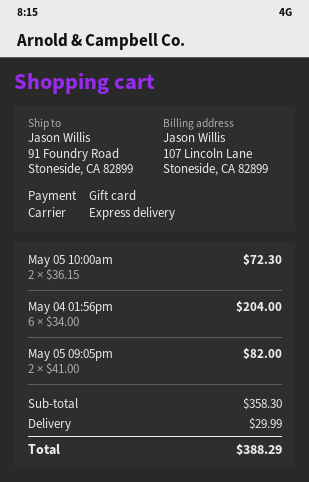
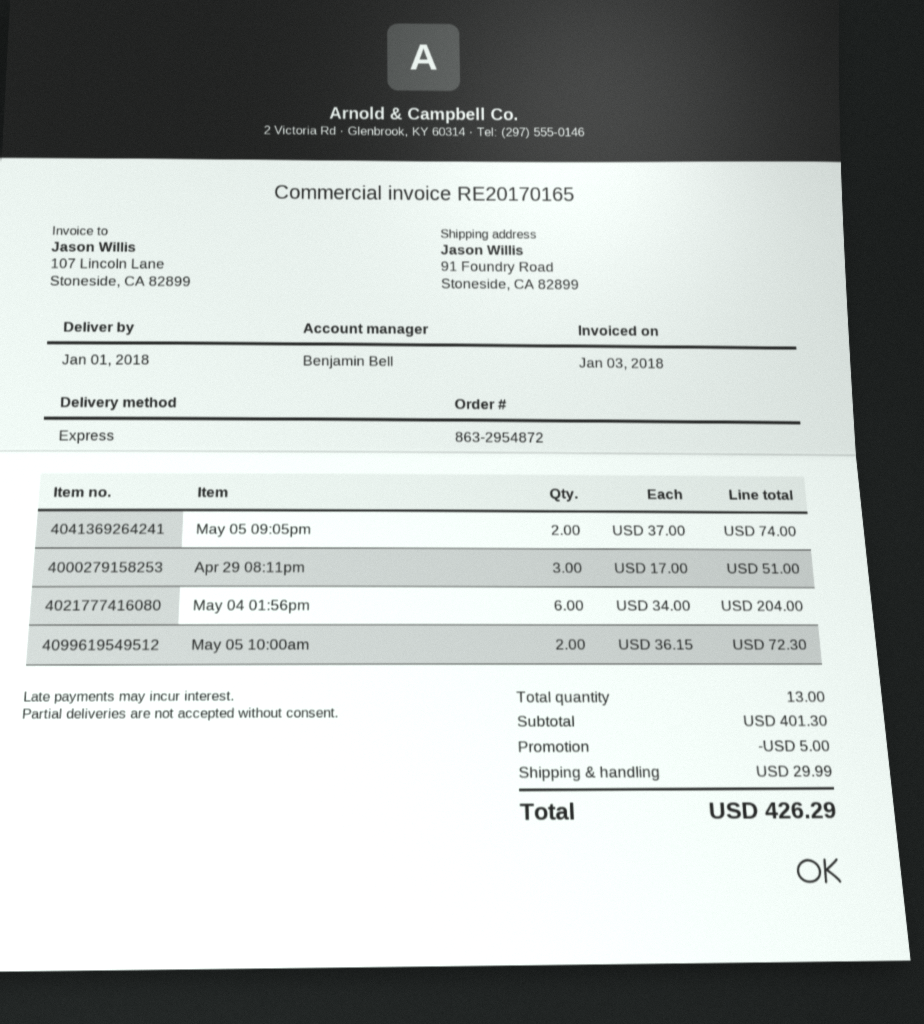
May 05 09:05pm: 2 x 41.00 = 82.00 -> 2 x 37.00 = 74.00
Apr 29 08:11pm: none -> 3 x 17.00 = 51.00
subtotal: 358.30 -> 401.30
discount: none -> 5.00
total: 388.29 -> 426.29

